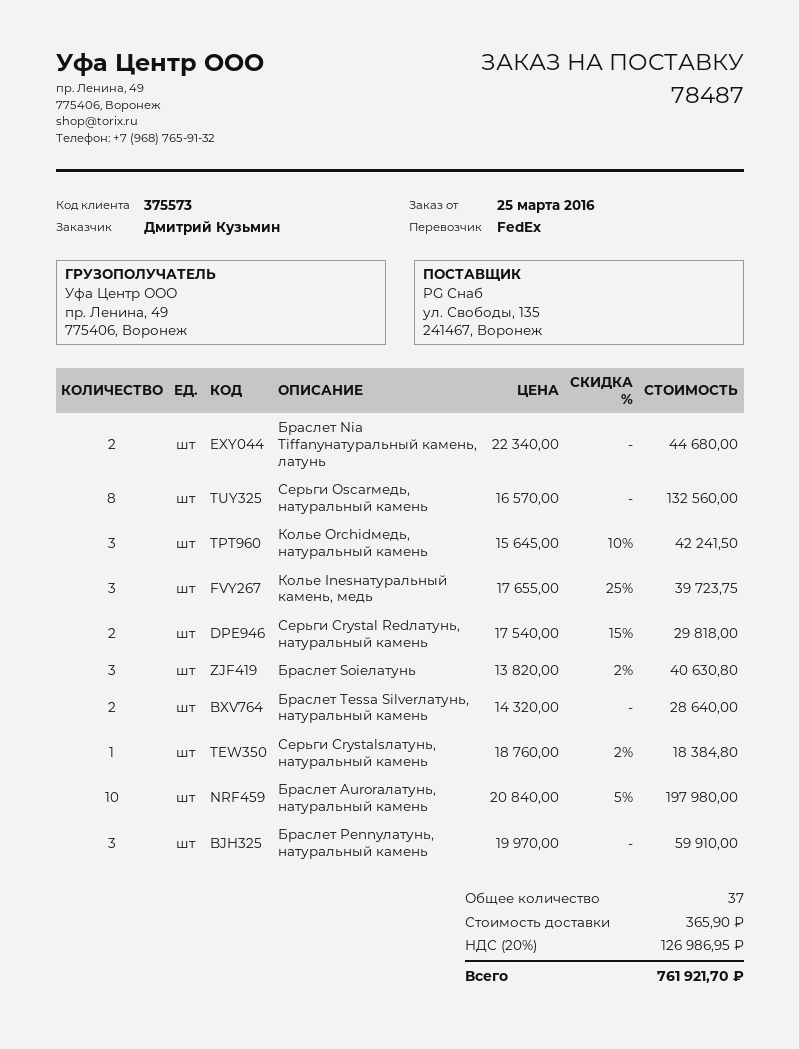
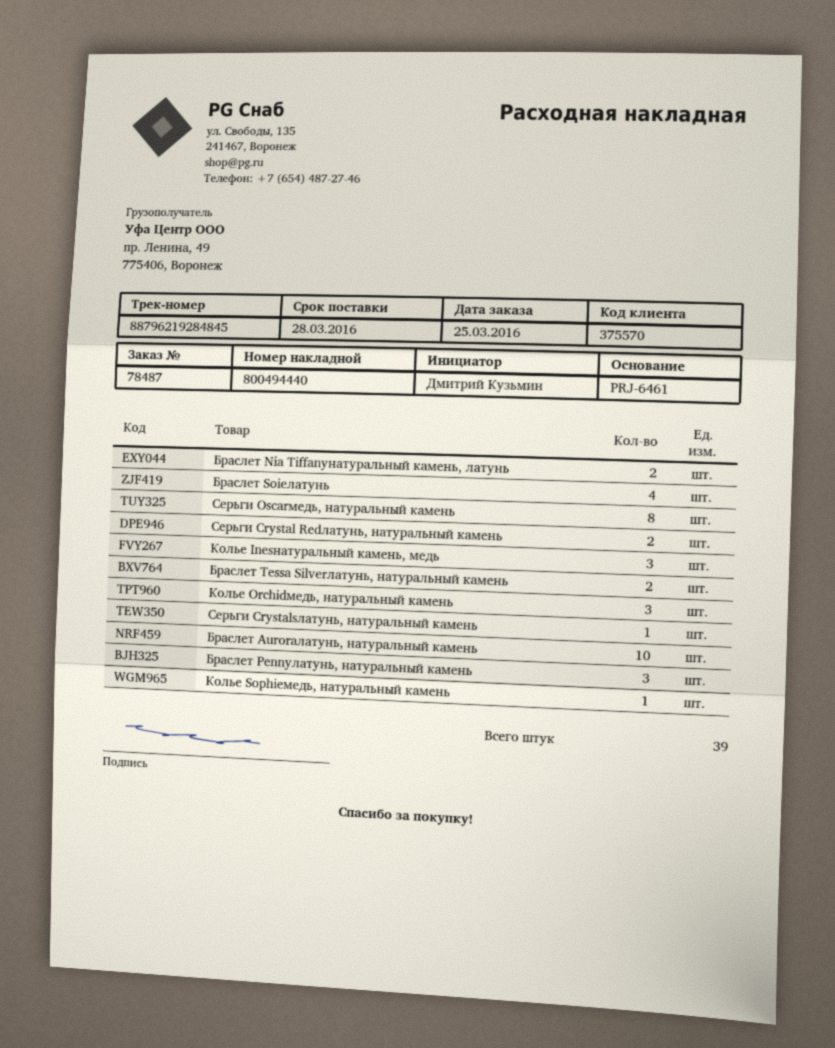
customer number: 375573 -> 375570
Браслет Soieлатунь: 3 -> 4
Колье Sophieмедь, натуральный камень: none -> 1
total quantity: 37 -> 39

